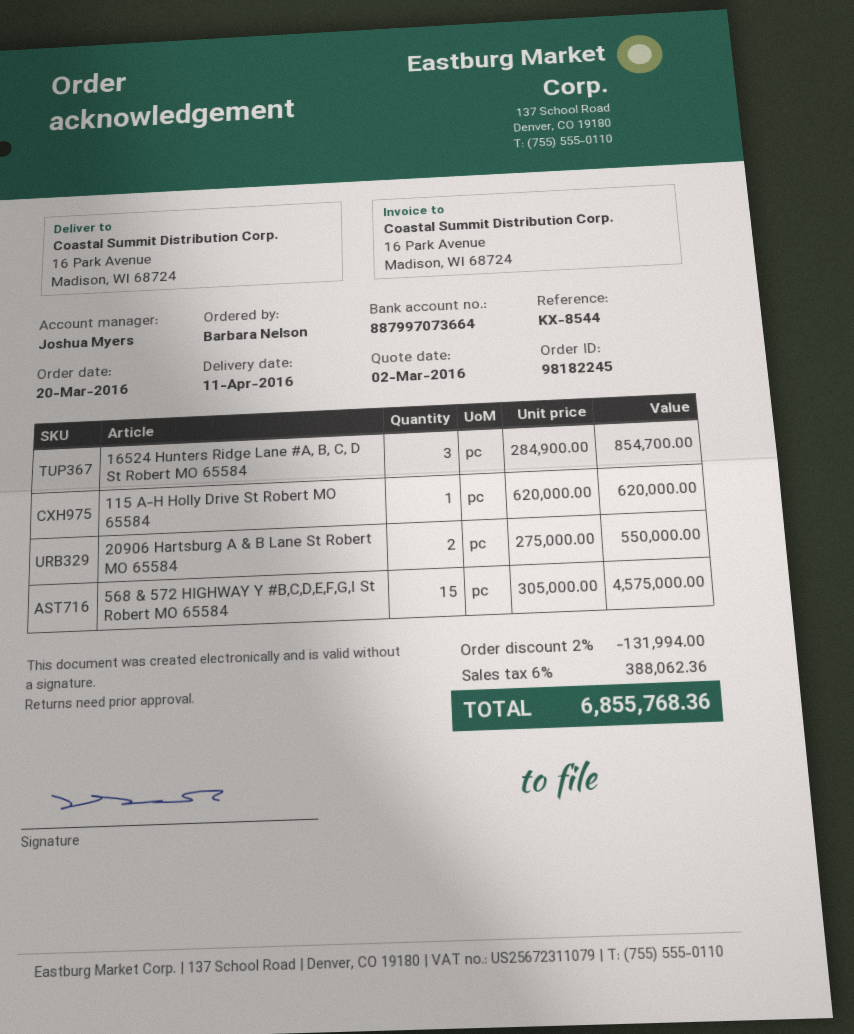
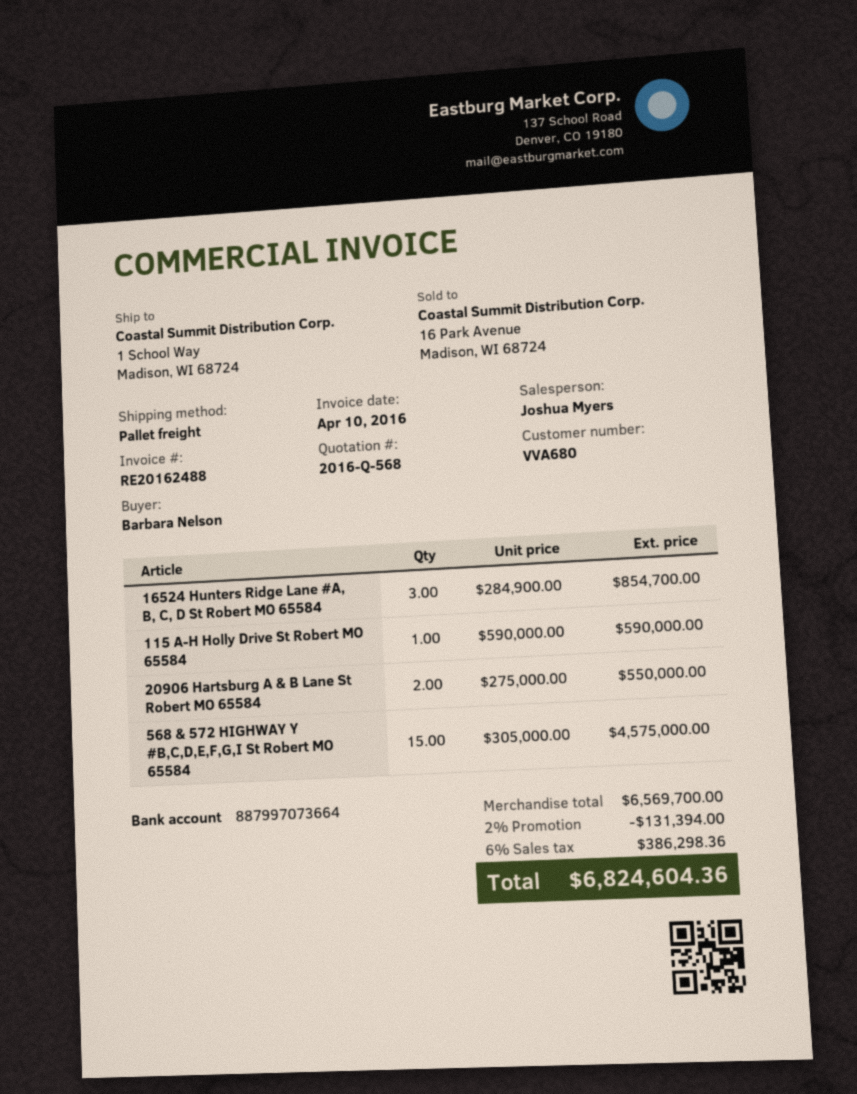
ship to: 16 Park Avenue, Madison, WI 68724 -> 1 School Way, Madison, WI 68724
115 A-H Holly Drive St Robert MO 65584: 1 x 620000.00 = 620000.00 -> 1 x 590000.00 = 590000.00
discount: 2% = 131994.00 -> 2% = 131394.00
tax: 6% = 388062.36 -> 6% = 386298.36
total: 6855768.36 -> 6824604.36

